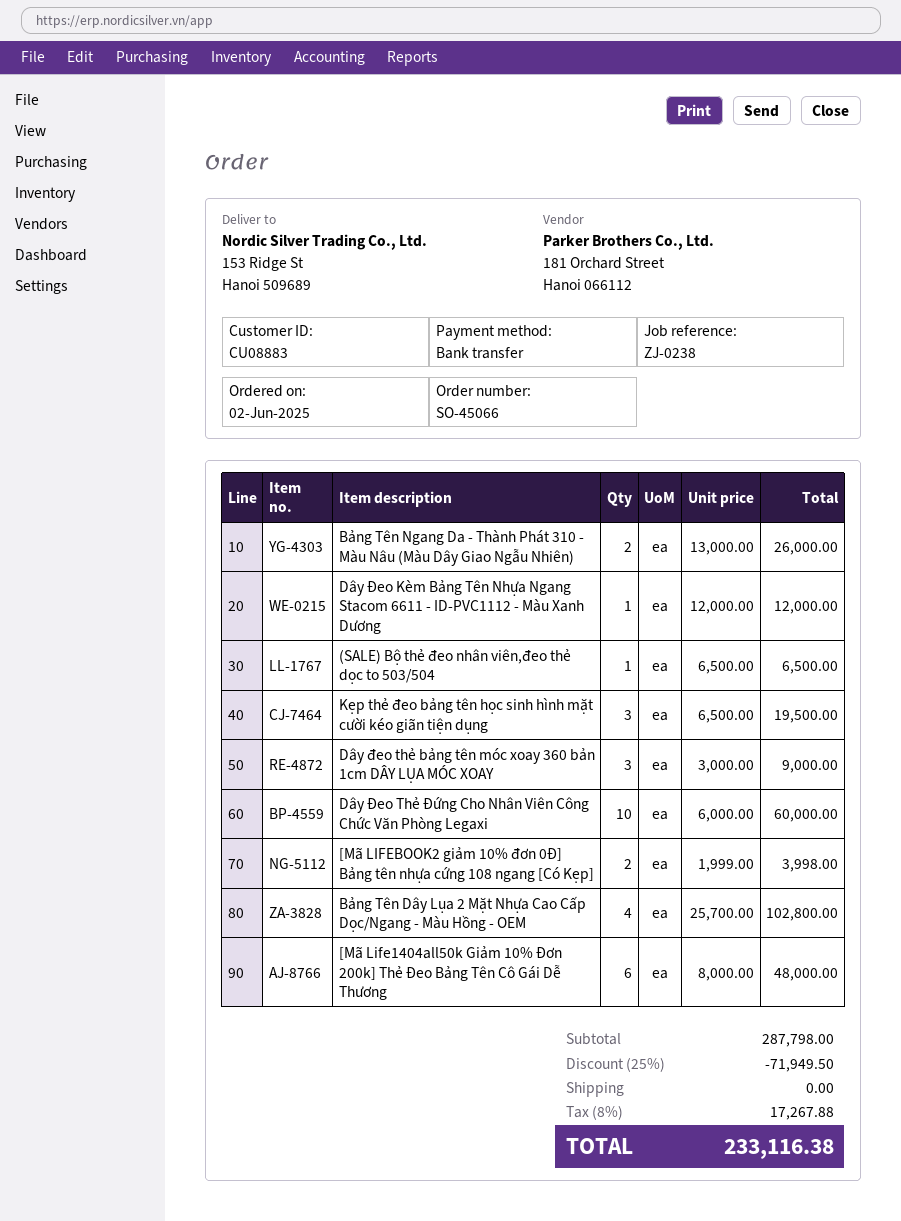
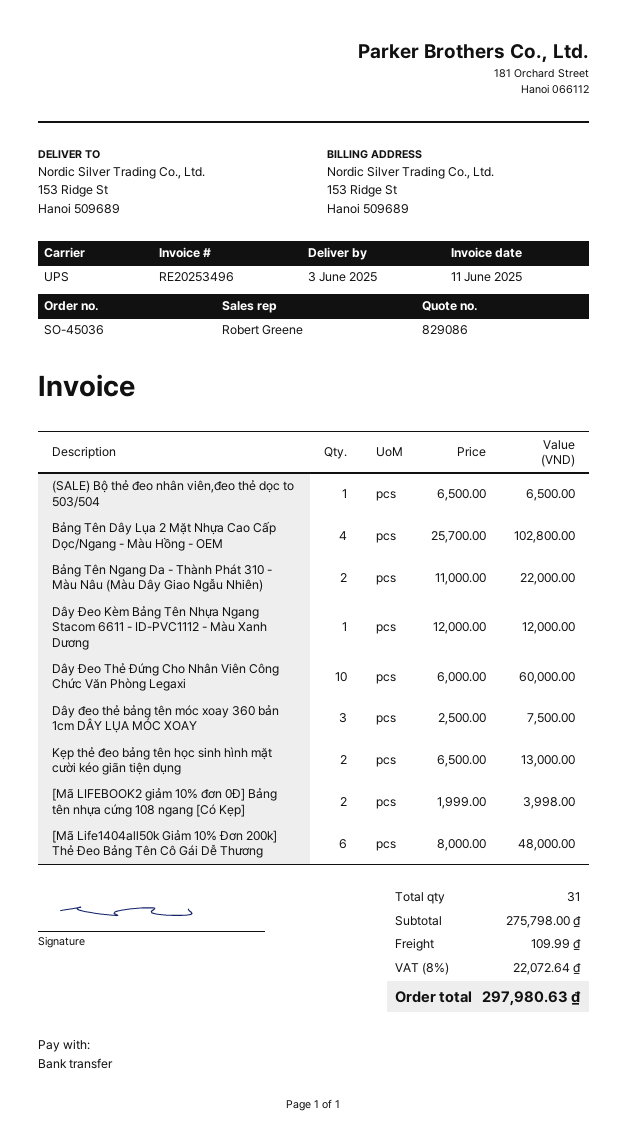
order number: SO-45066 -> SO-45036
Bảng Tên Ngang Da - Thành Phát 310 - Màu Nâu (Màu Dây Giao Ngẫu Nhiên): 2 x 13000.00 = 26000.00 -> 2 x 11000.00 = 22000.00
Kẹp thẻ đeo bảng tên học sinh hình mặt cười kéo giãn tiện dụng: 3 x 6500.00 = 19500.00 -> 2 x 6500.00 = 13000.00
Dây đeo thẻ bảng tên móc xoay 360 bản 1cm DÂY LỤA MÓC XOAY: 3 x 3000.00 = 9000.00 -> 3 x 2500.00 = 7500.00
subtotal: 287798.00 -> 275798.00
discount: 25% = 71949.50 -> none
shipping: 0.00 -> 109.99
tax: 8% = 17267.88 -> 8% = 22072.64
total: 233116.38 -> 297980.63

